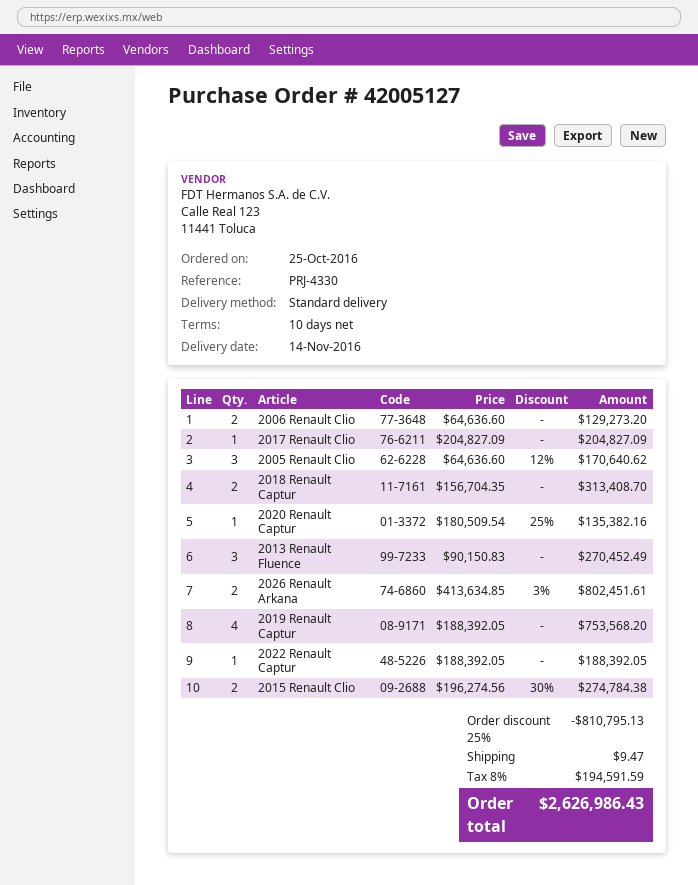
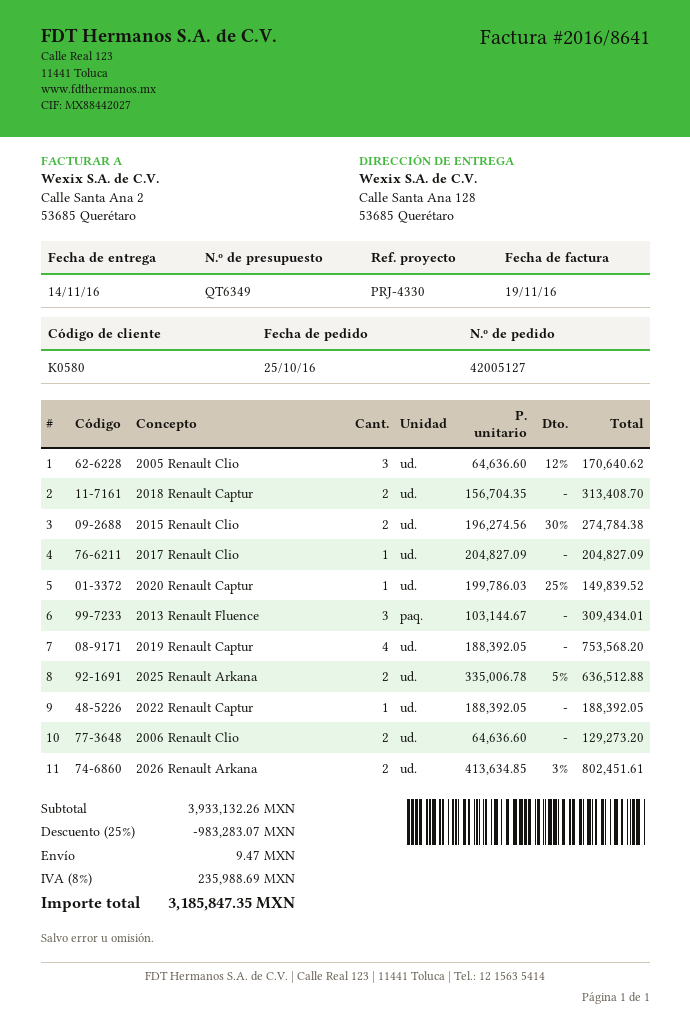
2020 Renault Captur: 1 x 180509.54 - 25% = 135382.16 -> 1 x 199786.03 - 25% = 149839.52
2013 Renault Fluence: 3 x 90150.83 = 270452.49 -> 3 x 103144.67 = 309434.01
2025 Renault Arkana: none -> 2 x 335006.78 - 5% = 636512.88
discount: 25% = 810795.13 -> 25% = 983283.07
tax: 8% = 194591.59 -> 8% = 235988.69
total: 2626986.43 -> 3185847.35

